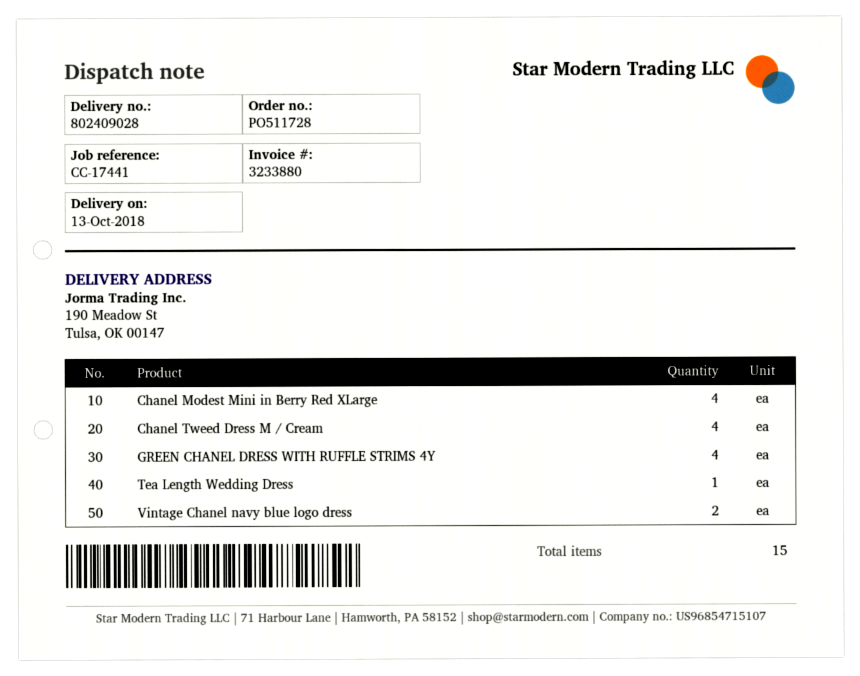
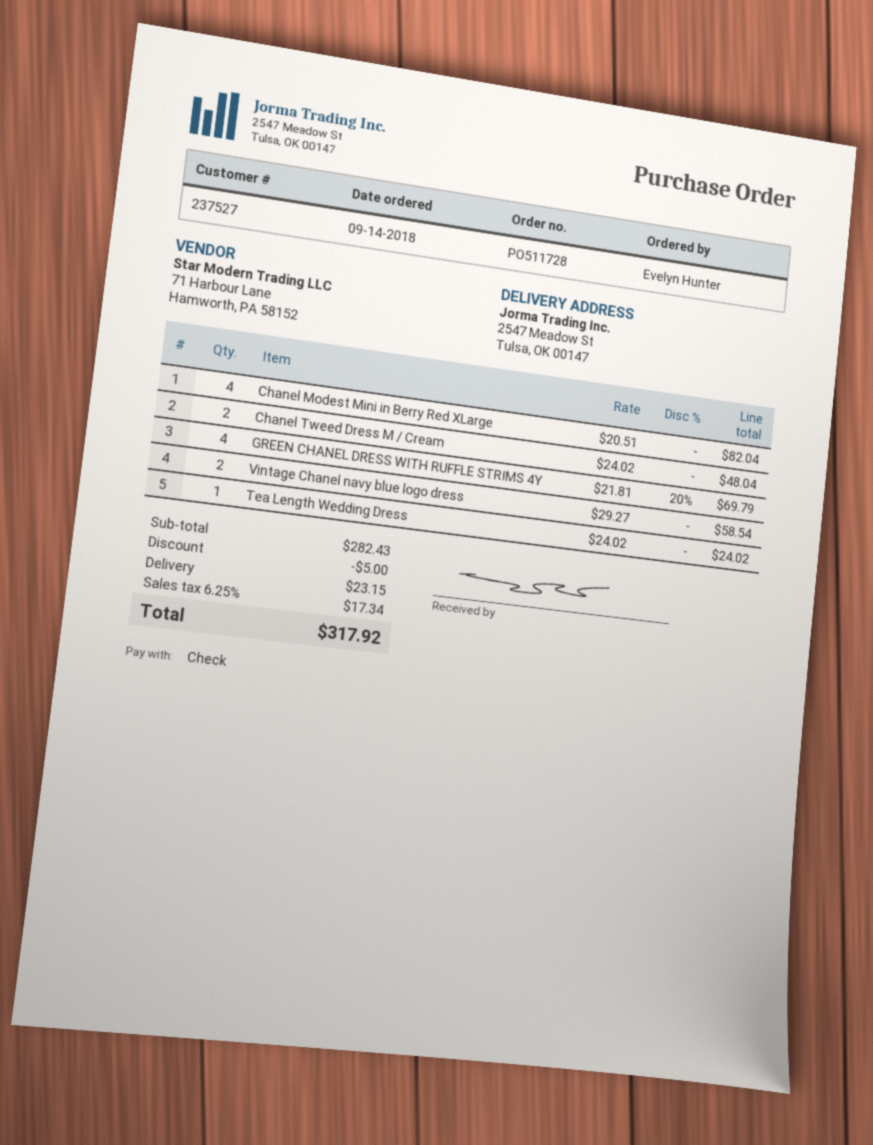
ship to: 190 Meadow St, Tulsa, OK 00147 -> 2547 Meadow St, Tulsa, OK 00147
Chanel Tweed Dress M / Cream: 4 -> 2

